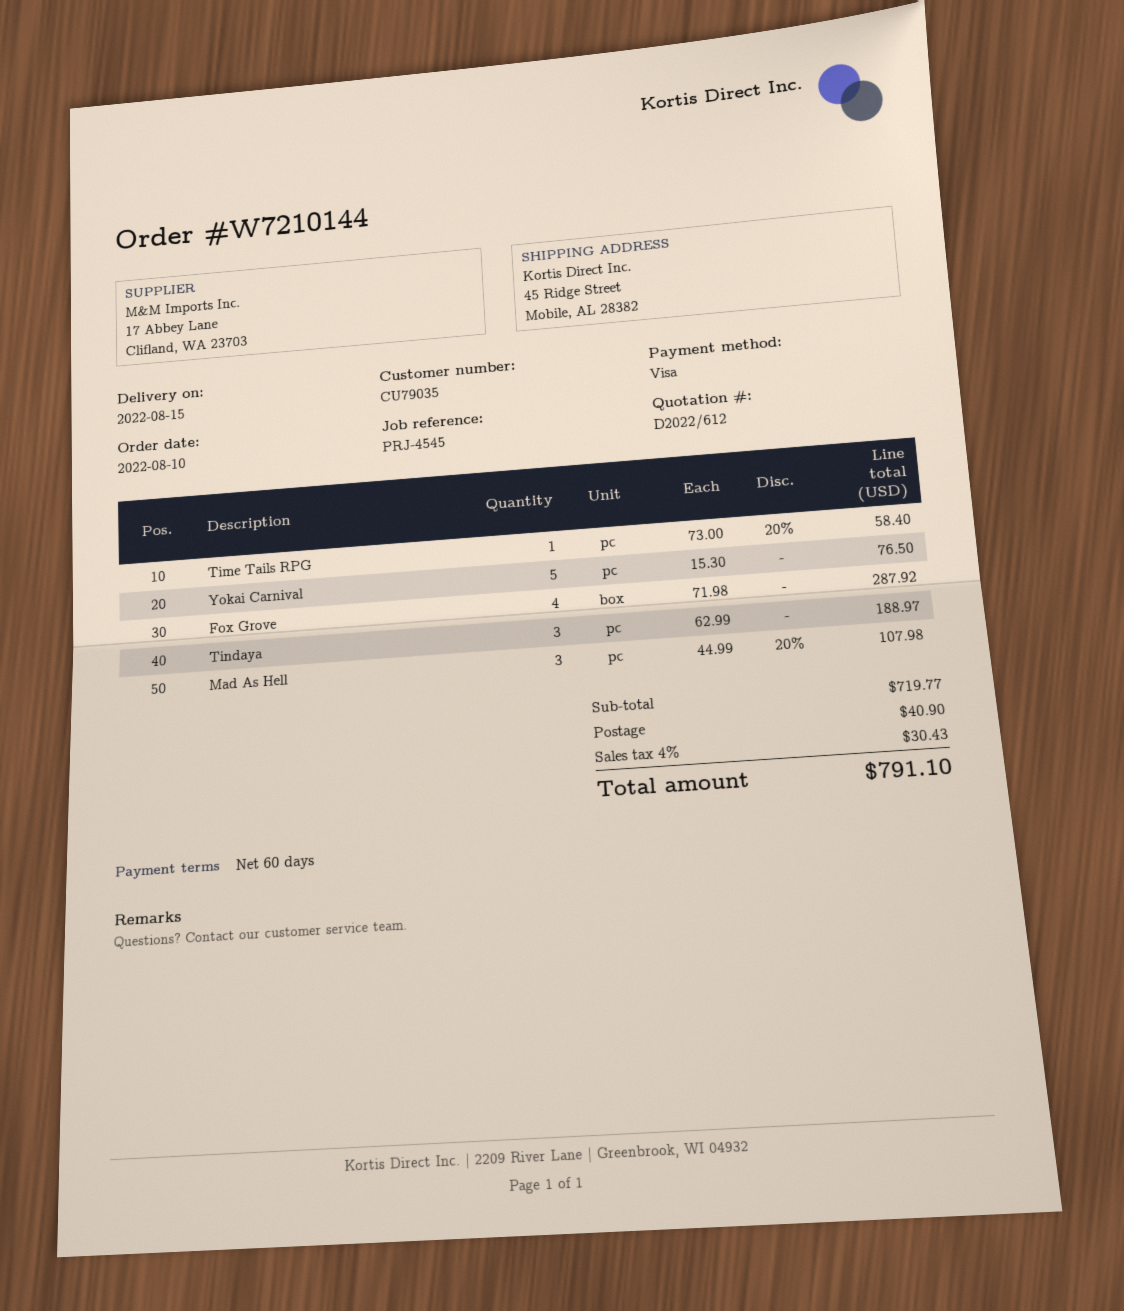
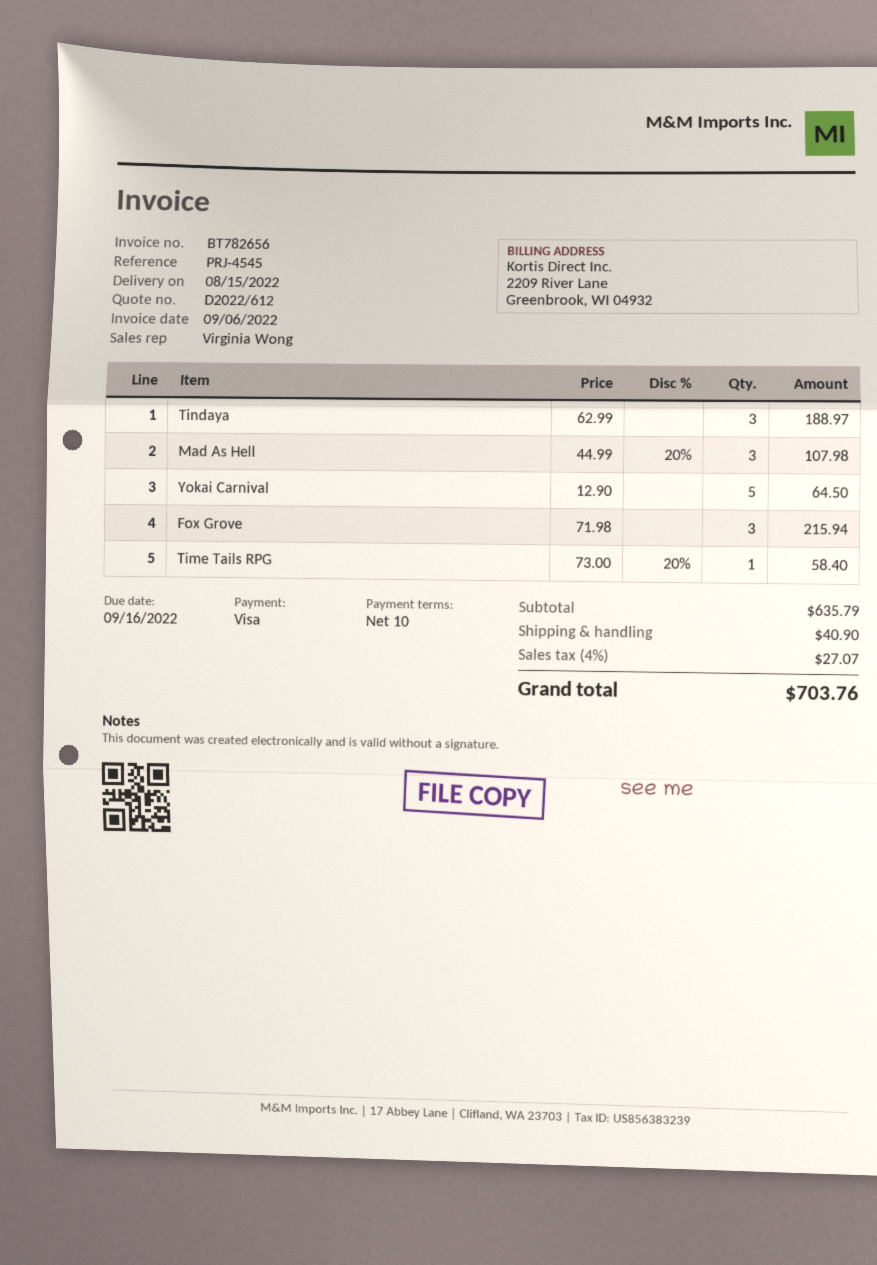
payment terms: 60 days -> 10 days
Yokai Carnival: 5 x 15.30 = 76.50 -> 5 x 12.90 = 64.50
Fox Grove: 4 x 71.98 = 287.92 -> 3 x 71.98 = 215.94
subtotal: 719.77 -> 635.79
tax: 4% = 30.43 -> 4% = 27.07
total: 791.10 -> 703.76

